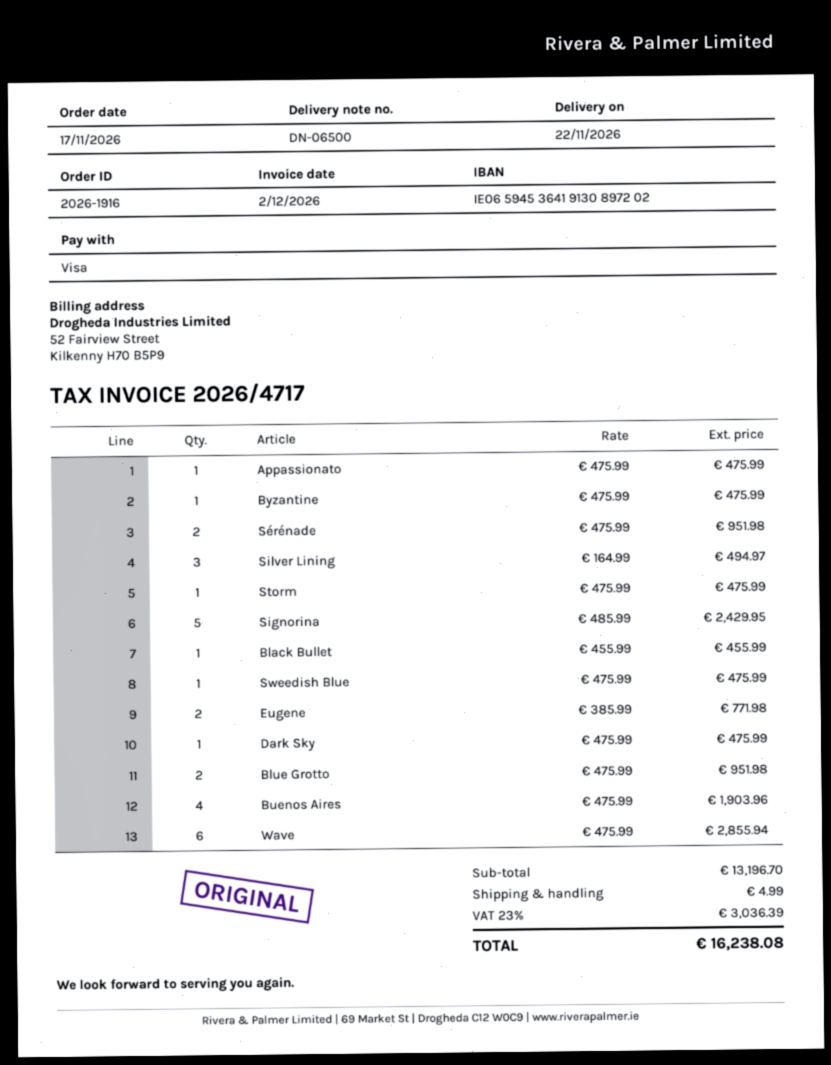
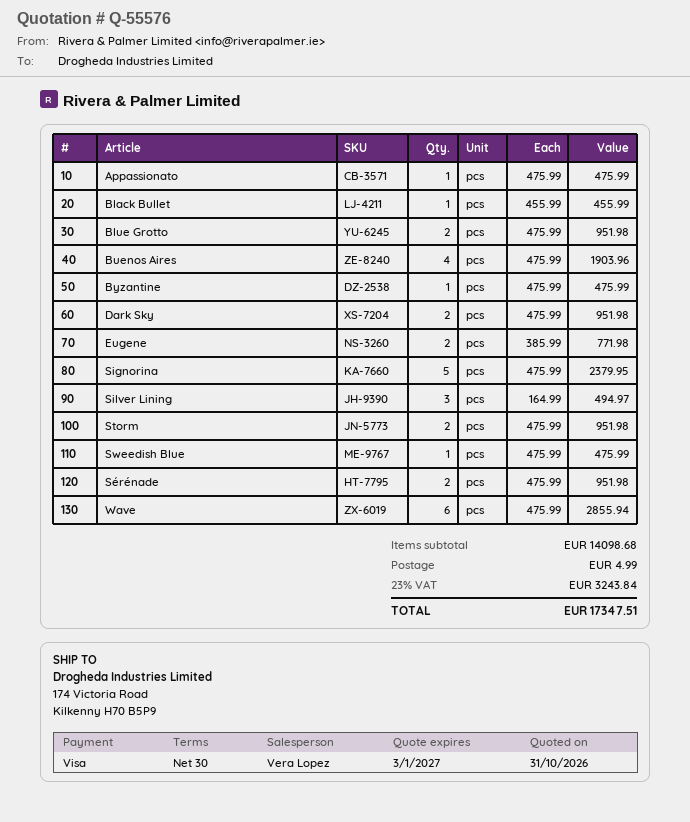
Storm: 1 x 475.99 = 475.99 -> 2 x 475.99 = 951.98
Signorina: 5 x 485.99 = 2429.95 -> 5 x 475.99 = 2379.95
Dark Sky: 1 x 475.99 = 475.99 -> 2 x 475.99 = 951.98
subtotal: 13196.70 -> 14098.68
tax: 23% = 3036.39 -> 23% = 3243.84
total: 16238.08 -> 17347.51

